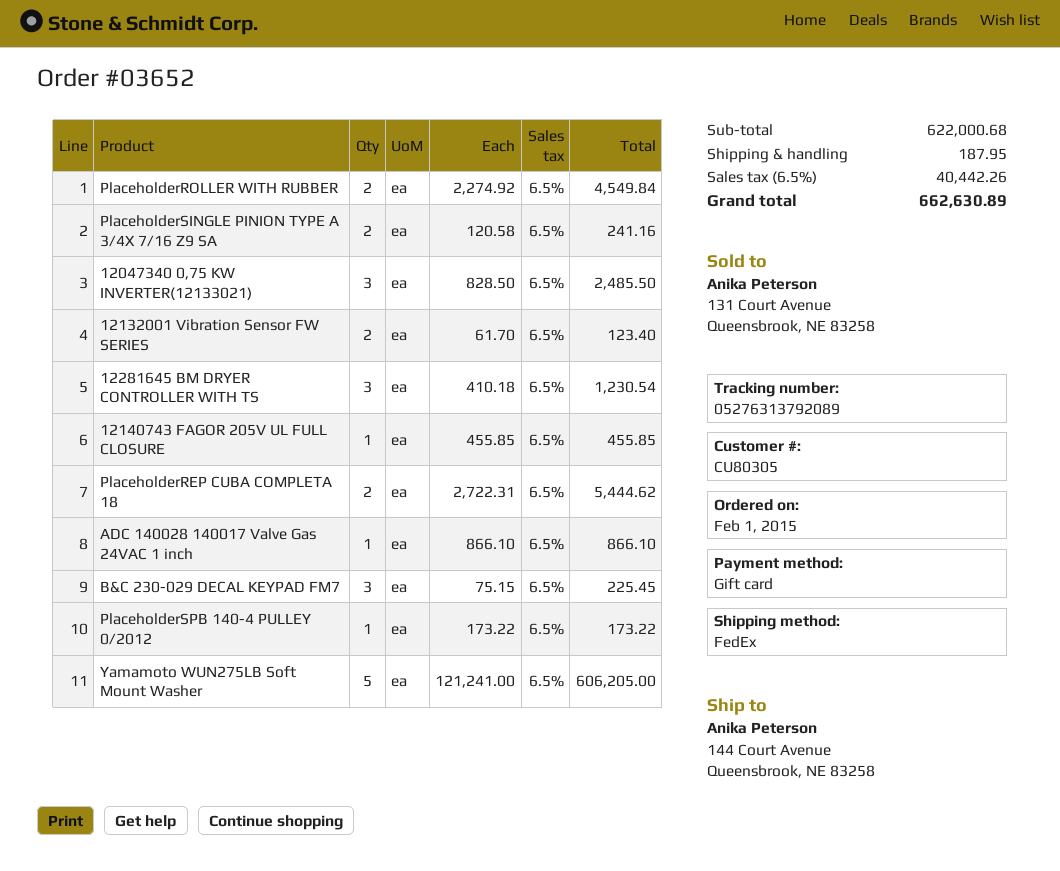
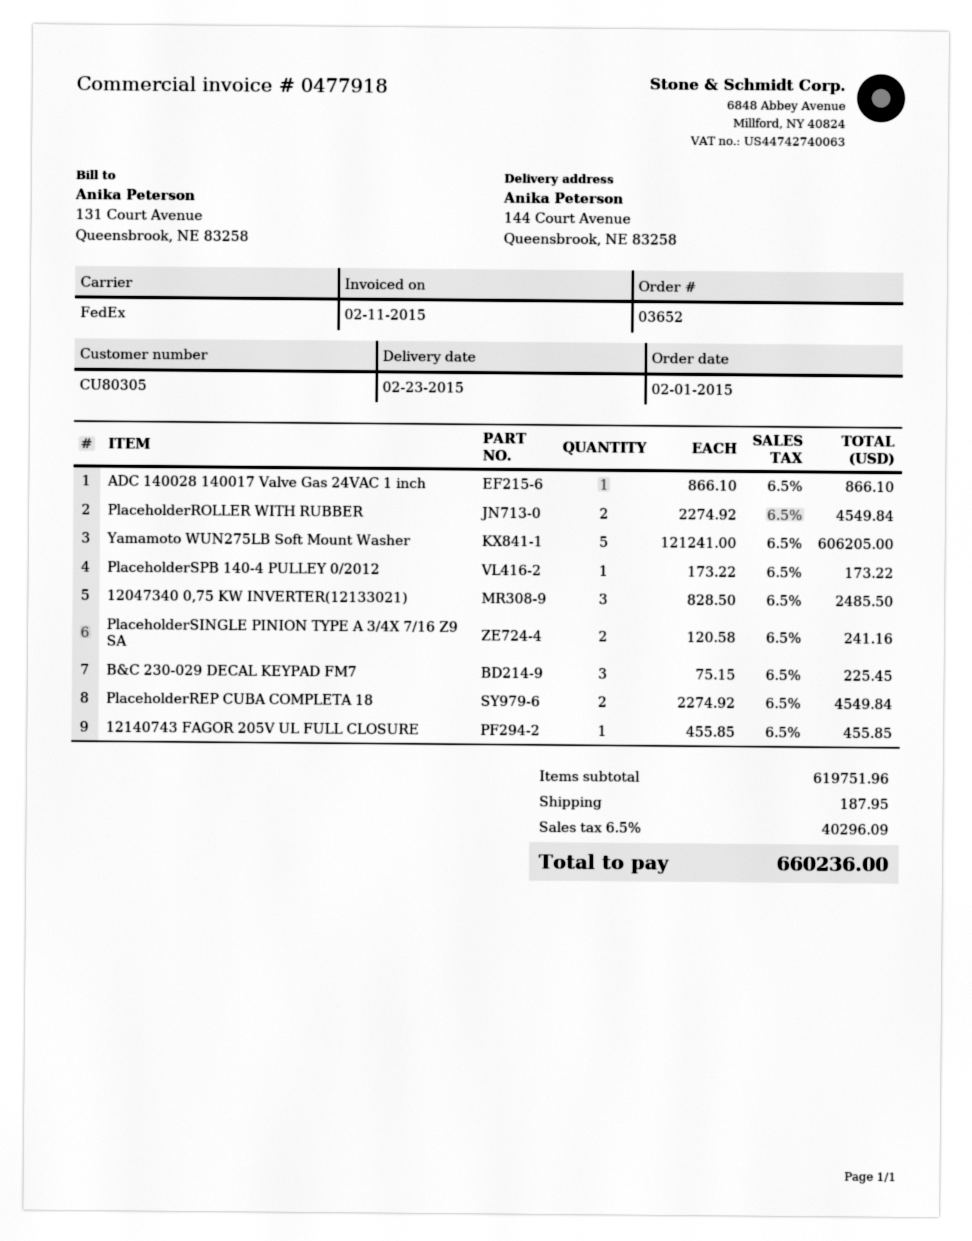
12132001 Vibration Sensor FW SERIES: 2 x 61.70 = 123.40 -> none
12281645 BM DRYER CONTROLLER WITH TS: 3 x 410.18 = 1230.54 -> none
PlaceholderREP CUBA COMPLETA 18: 2 x 2722.31 = 5444.62 -> 2 x 2274.92 = 4549.84
subtotal: 622000.68 -> 619751.96
tax: 6.5% = 40442.26 -> 6.5% = 40296.09
total: 662630.89 -> 660236.00

